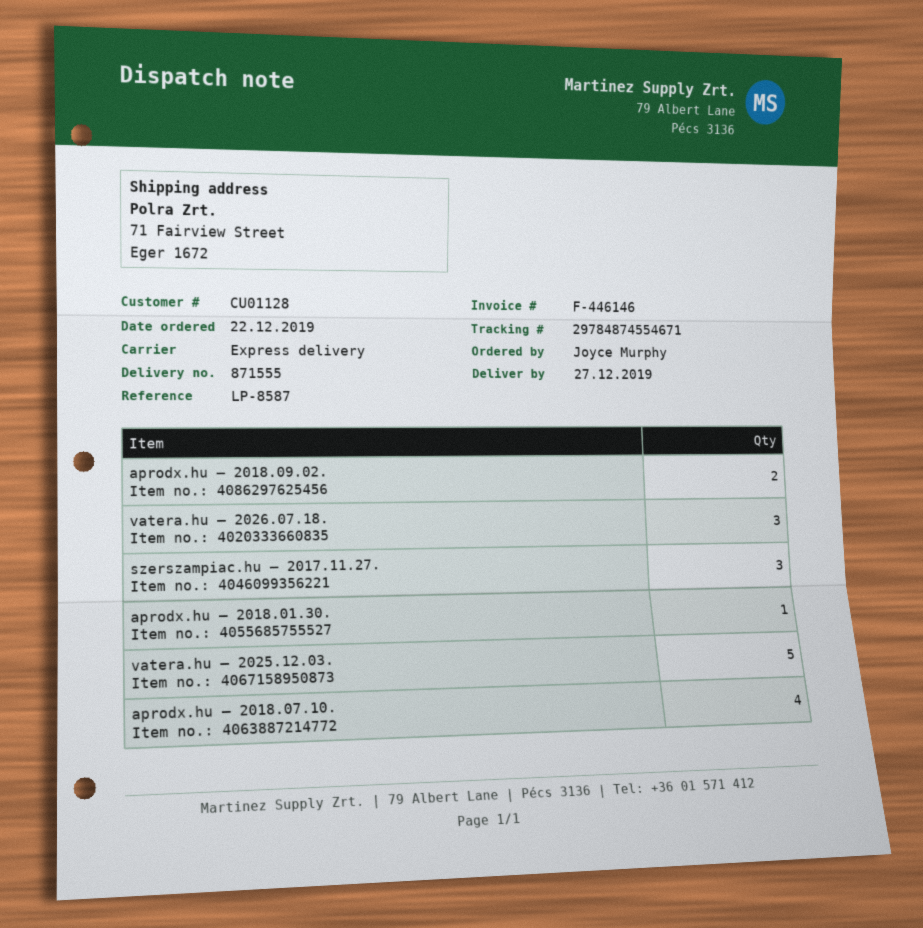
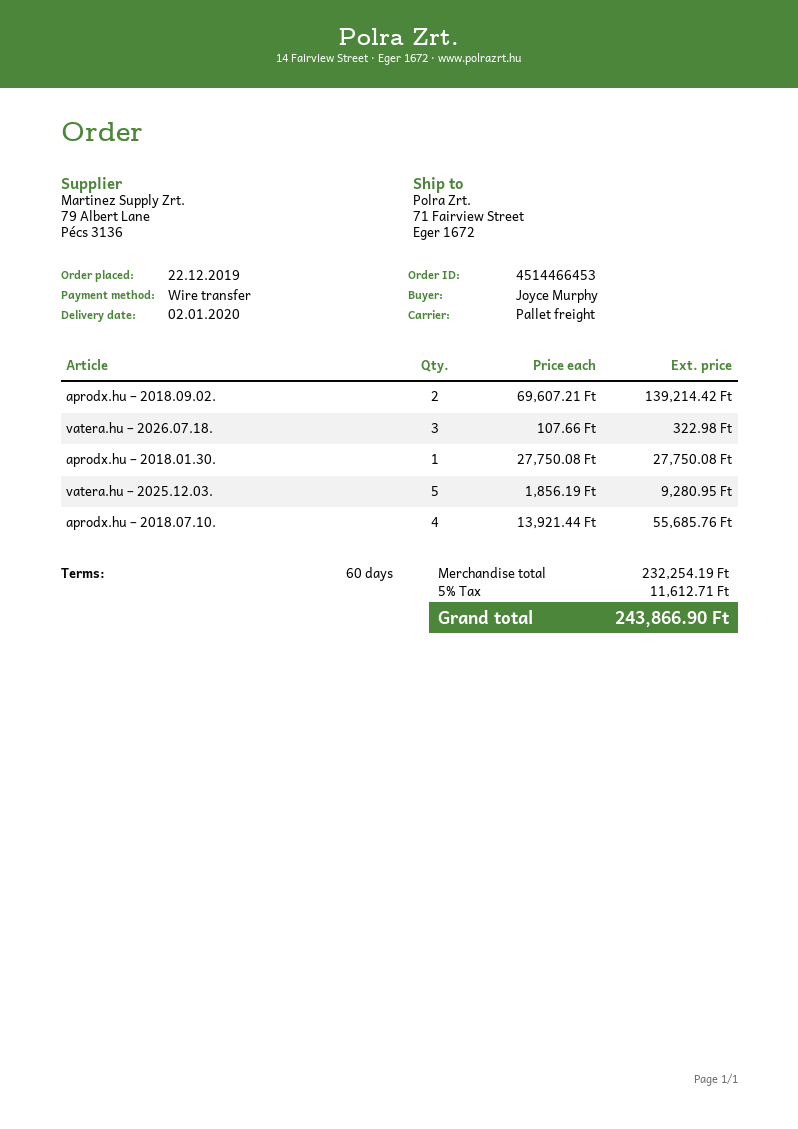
delivery date: 2019-12-27 -> 2020-01-02
shipping method: express -> pallet freight
szerszampiac.hu – 2017.11.27.: 3 -> none

